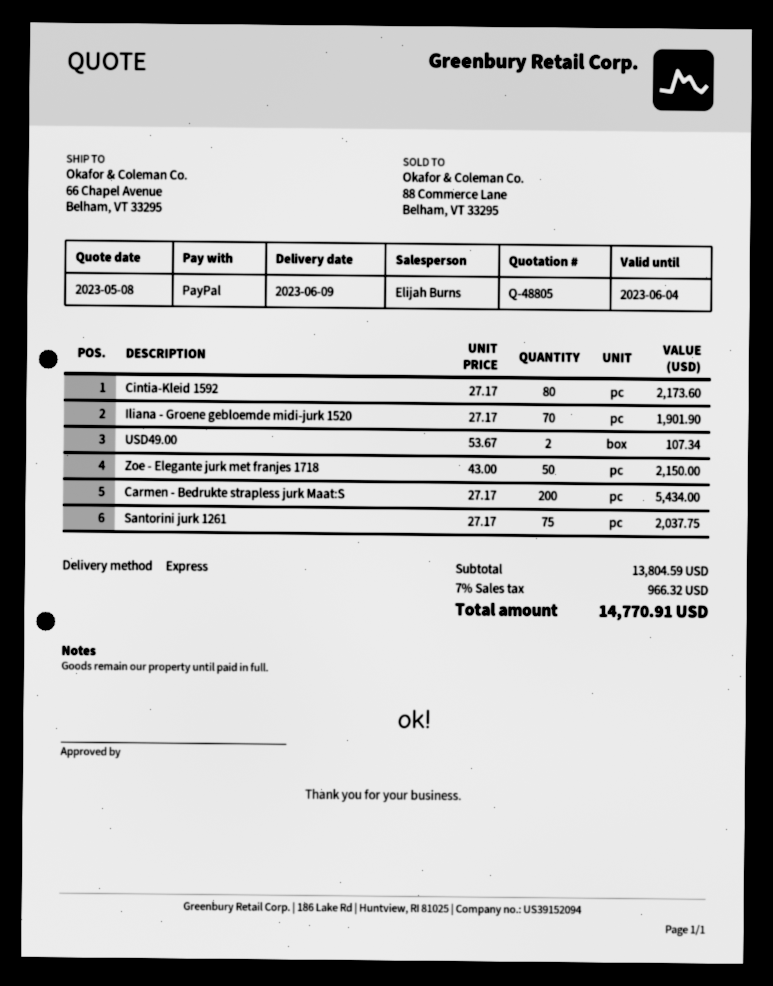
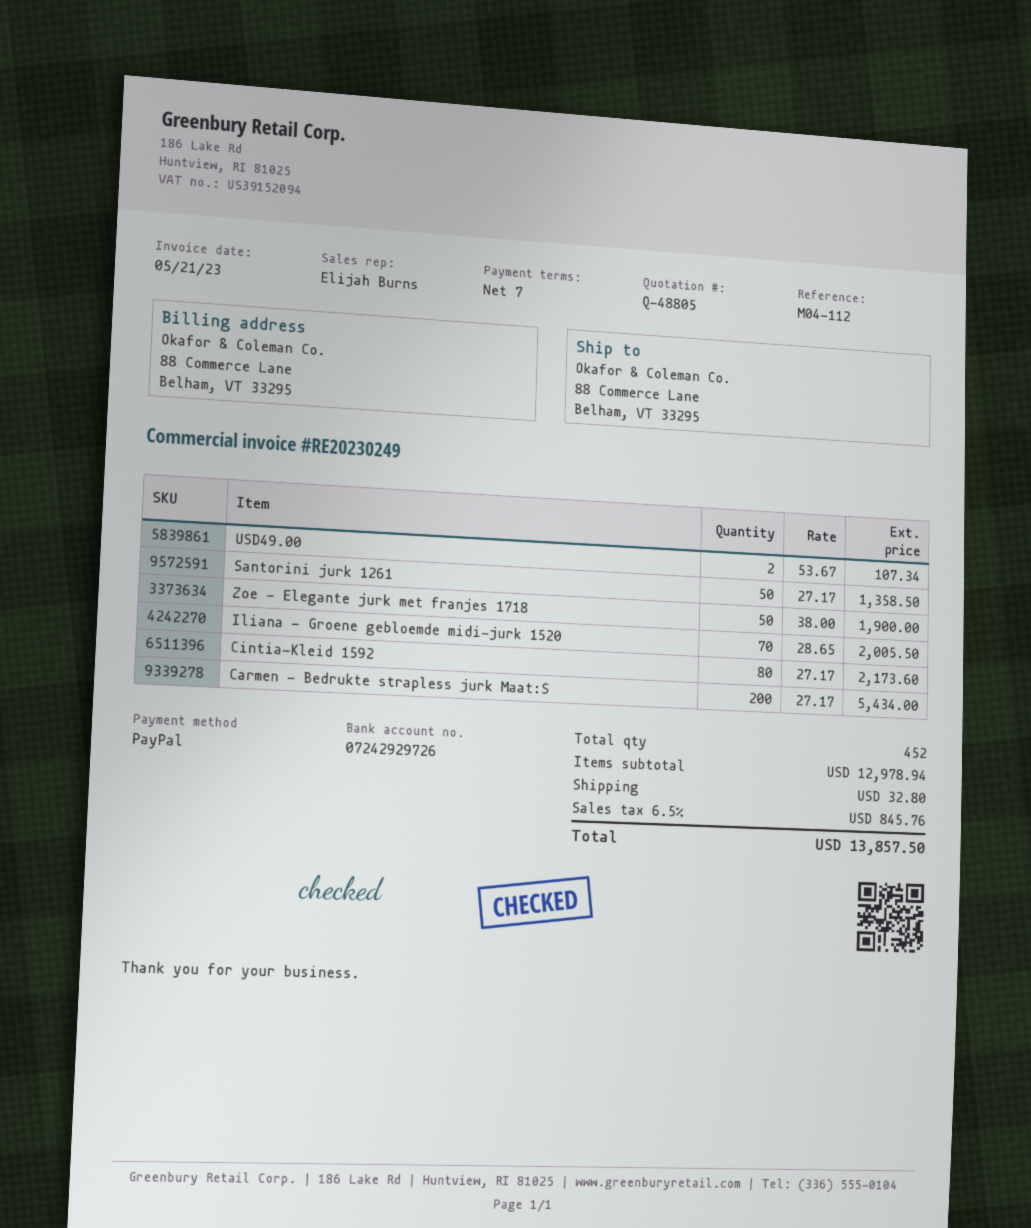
ship to: 66 Chapel Avenue, Belham, VT 33295 -> 88 Commerce Lane, Belham, VT 33295
Iliana - Groene gebloemde midi-jurk 1520: 70 x 27.17 = 1901.90 -> 70 x 28.65 = 2005.50
Zoe - Elegante jurk met franjes 1718: 50 x 43.00 = 2150.00 -> 50 x 38.00 = 1900.00
Santorini jurk 1261: 75 x 27.17 = 2037.75 -> 50 x 27.17 = 1358.50
subtotal: 13804.59 -> 12978.94
shipping: none -> 32.80
tax: 7% = 966.32 -> 6.5% = 845.76
total: 14770.91 -> 13857.50

